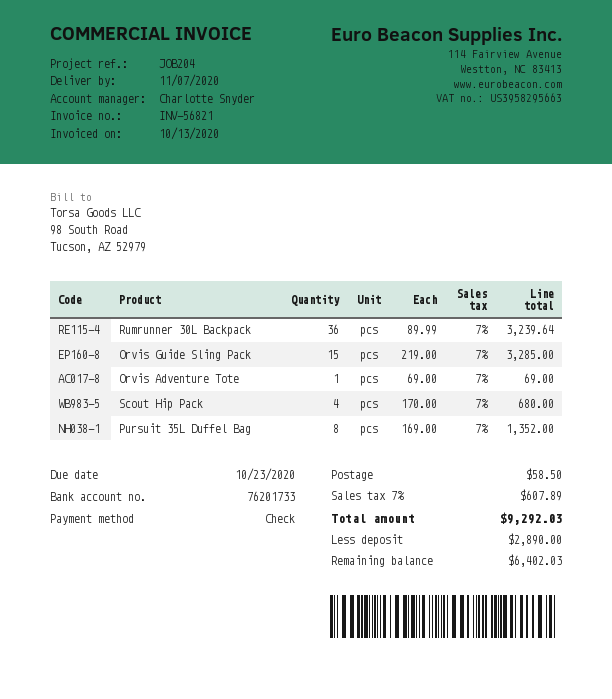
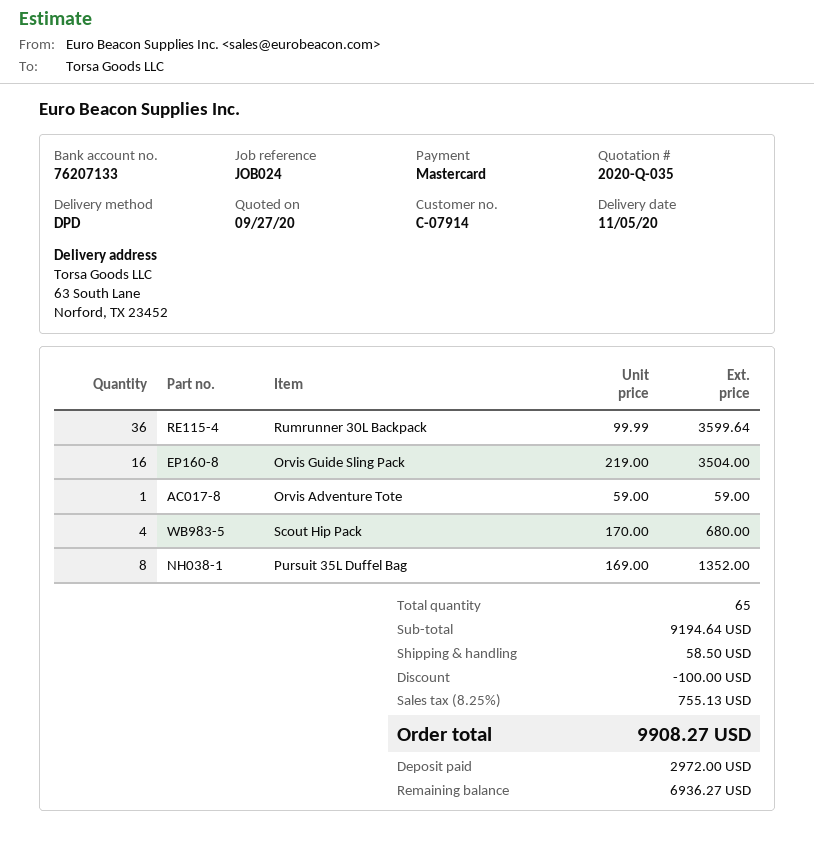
delivery date: 2020-11-07 -> 2020-11-05
reference: JOB204 -> JOB024
payment method: cheque -> Mastercard
bank account: 76201733 -> 76207133
Rumrunner 30L Backpack: 36 x 89.99 = 3239.64 -> 36 x 99.99 = 3599.64
Orvis Guide Sling Pack: 15 x 219.00 = 3285.00 -> 16 x 219.00 = 3504.00
Orvis Adventure Tote: 1 x 69.00 = 69.00 -> 1 x 59.00 = 59.00
discount: none -> 100.00
tax: 7% = 607.89 -> 8.25% = 755.13
total: 9292.03 -> 9908.27
deposit: 2890.00 -> 2972.00
balance: 6402.03 -> 6936.27

